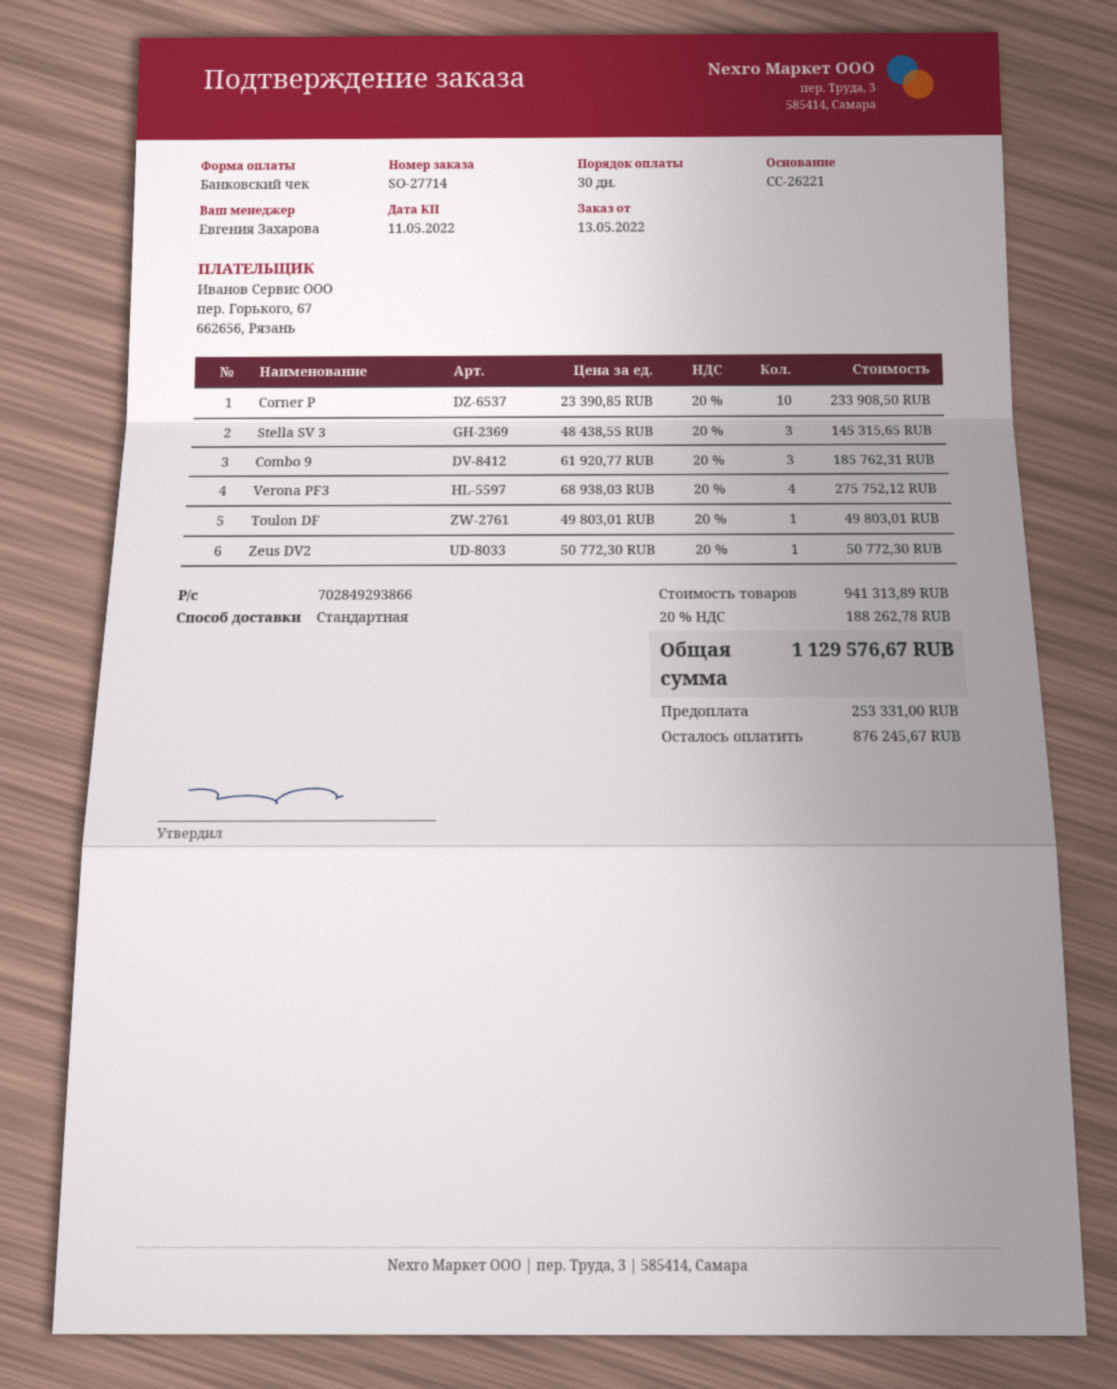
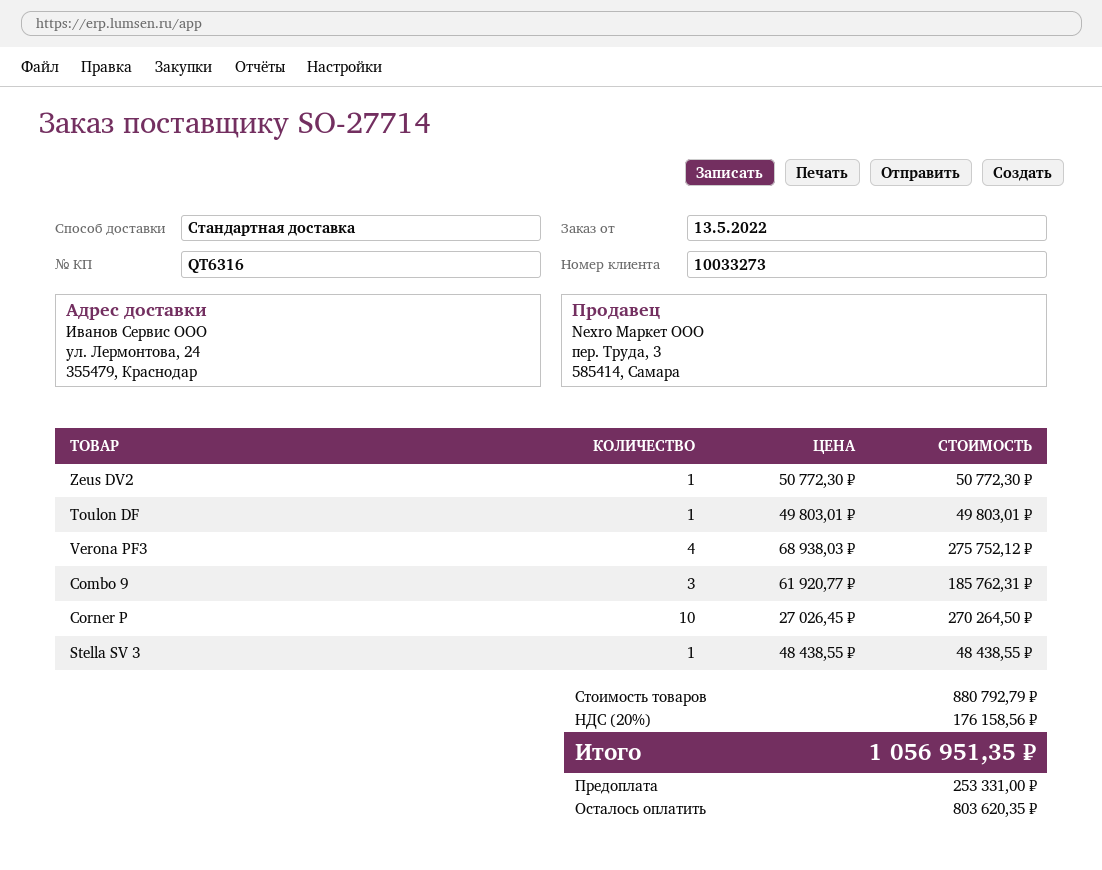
Corner P: 10 x 23390.85 = 233908.50 -> 10 x 27026.45 = 270264.50
Stella SV 3: 3 x 48438.55 = 145315.65 -> 1 x 48438.55 = 48438.55
subtotal: 941313.89 -> 880792.79
tax: 20% = 188262.78 -> 20% = 176158.56
total: 1129576.67 -> 1056951.35
balance: 876245.67 -> 803620.35

